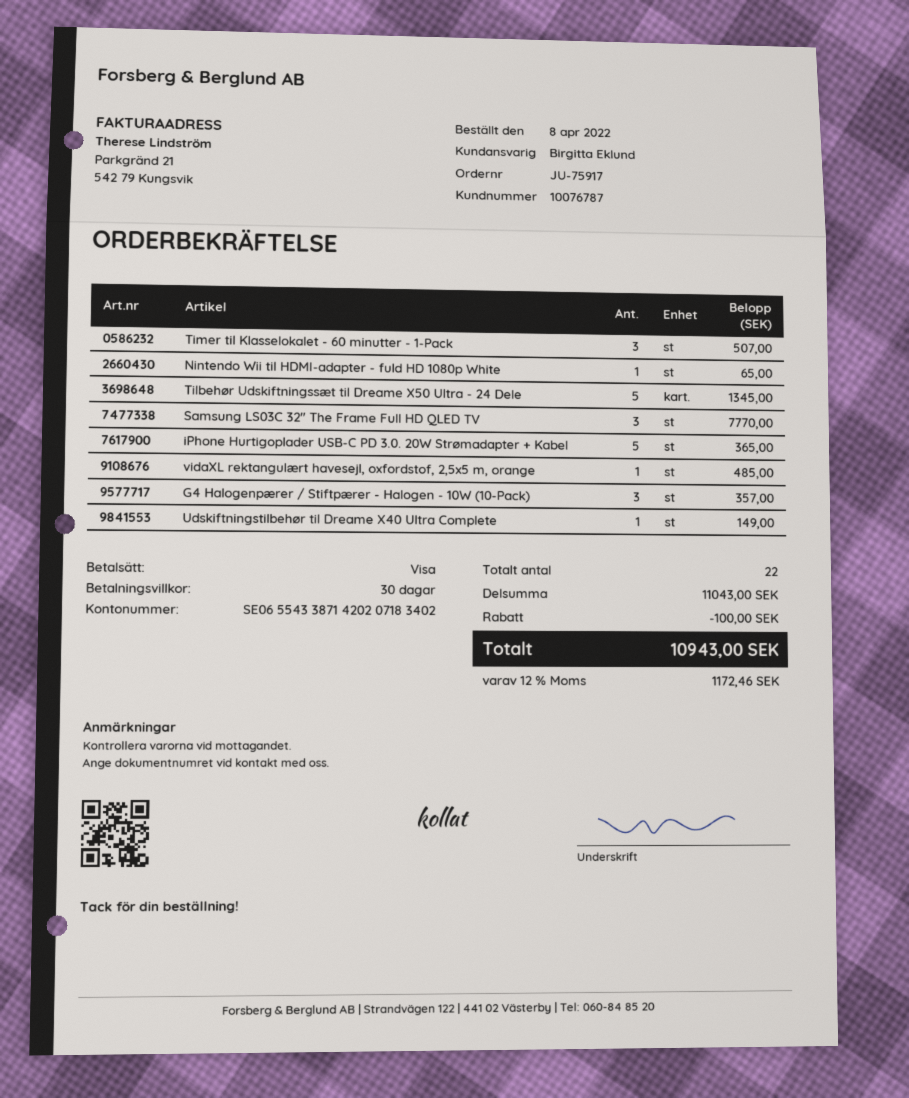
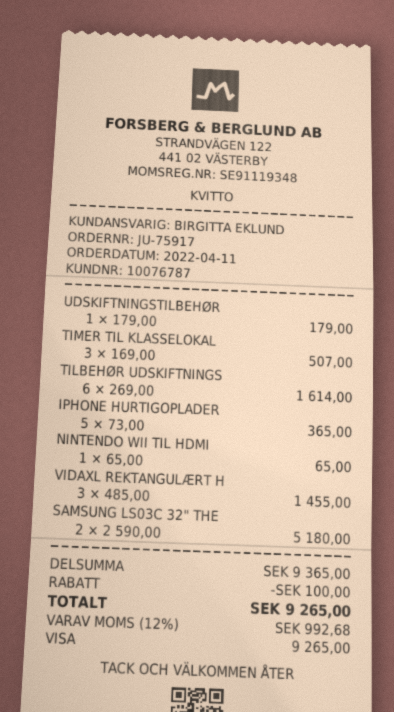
order date: 2022-04-08 -> 2022-04-11
Tilbehør Udskiftningssæt til Dreame X50 Ultra - 24 Dele: 5 for 1345.00 -> 6 for 1614.00
Samsung LS03C 32" The Frame Full HD QLED TV: 3 for 7770.00 -> 2 for 5180.00
vidaXL rektangulært havesejl, oxfordstof, 2,5x5 m, orange: 1 for 485.00 -> 3 for 1455.00
G4 Halogenpærer / Stiftpærer - Halogen - 10W (10-Pack): 3 for 357.00 -> none
Udskiftningstilbehør til Dreame X40 Ultra Complete: 1 for 149.00 -> 1 for 179.00
subtotal: 11043.00 -> 9365.00
tax: 12% = 1172.46 -> 12% = 992.68
total: 10943.00 -> 9265.00

